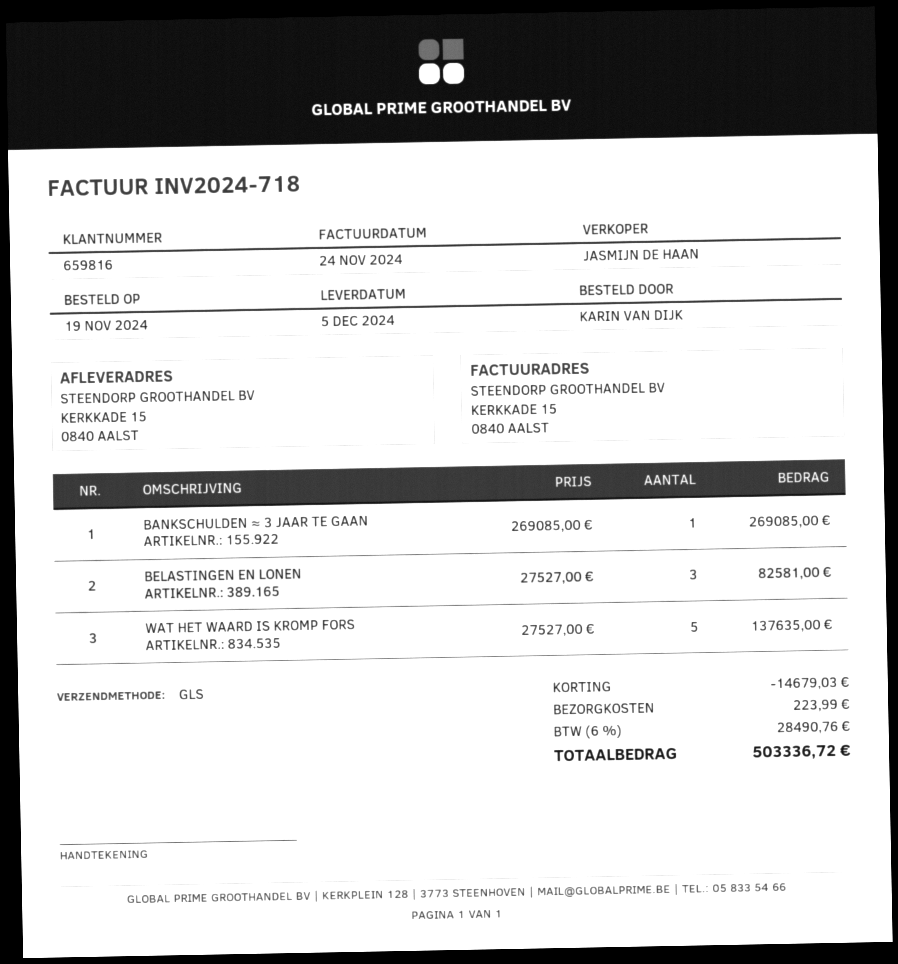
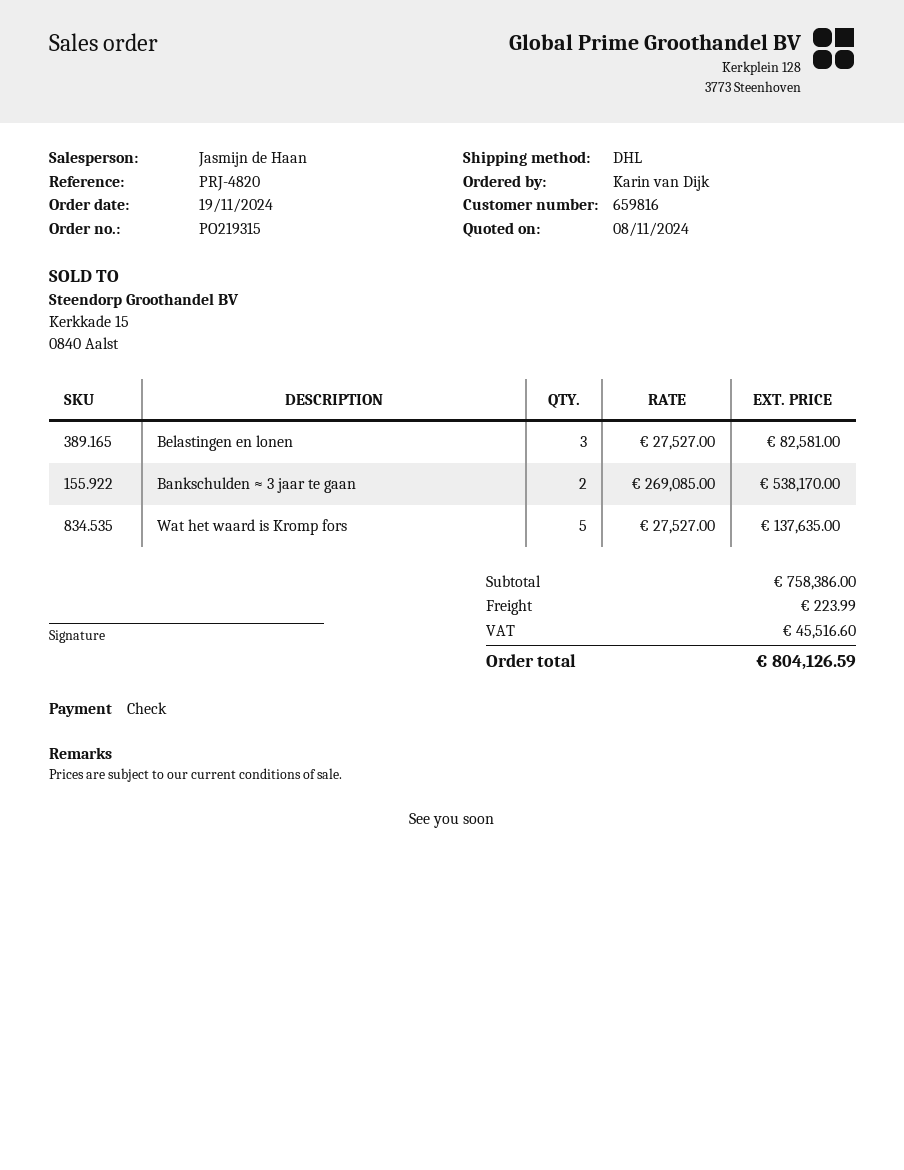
shipping method: GLS -> DHL
BANKSCHULDEN ≈ 3 JAAR TE GAAN: 1 x 269085.00 = 269085.00 -> 2 x 269085.00 = 538170.00
discount: 14679.03 -> none
tax: 28490.76 -> 45516.60
total: 503336.72 -> 804126.59

